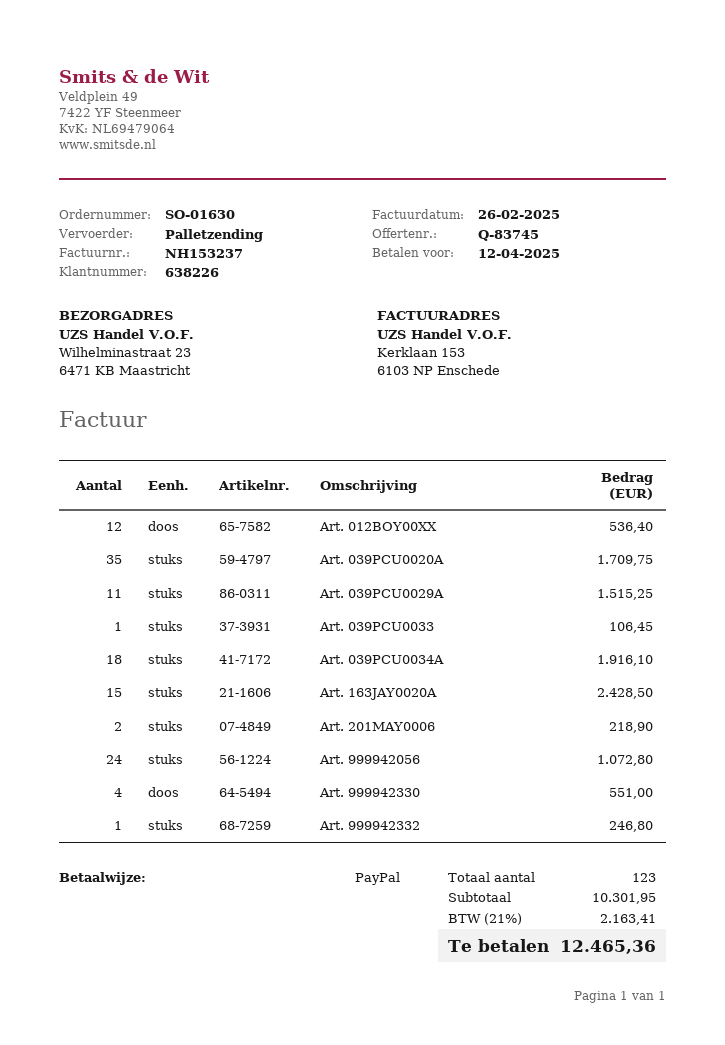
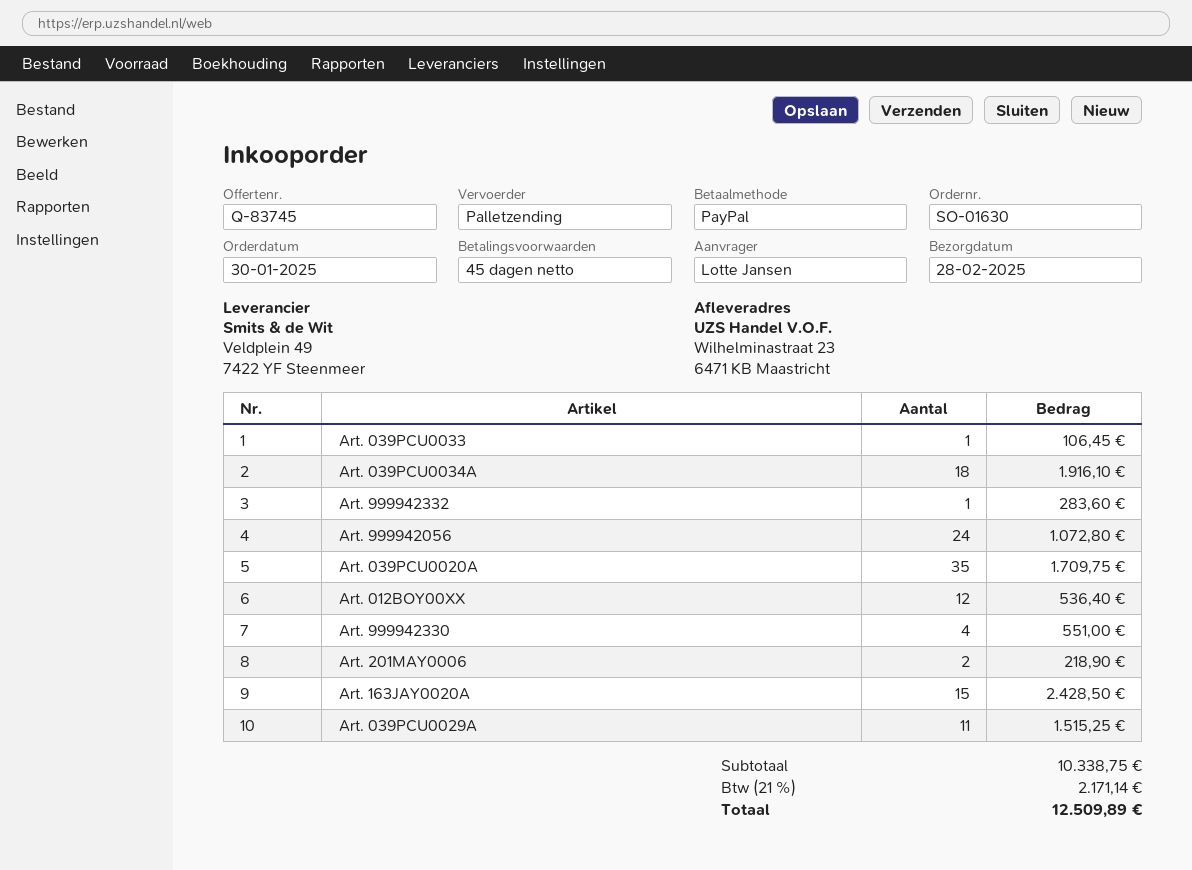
Art. 999942332: 1 for 246.80 -> 1 for 283.60
subtotal: 10301.95 -> 10338.75
tax: 21% = 2163.41 -> 21% = 2171.14
total: 12465.36 -> 12509.89

